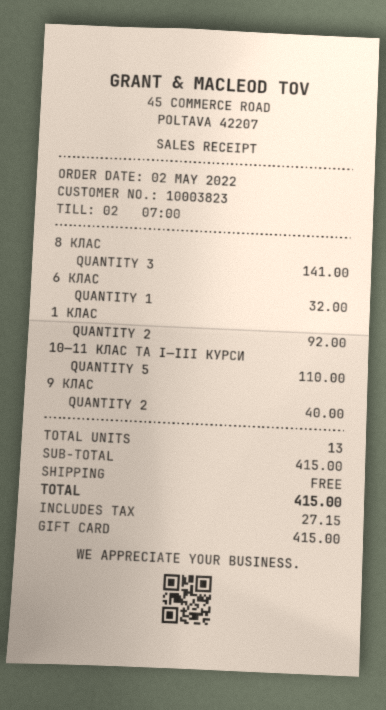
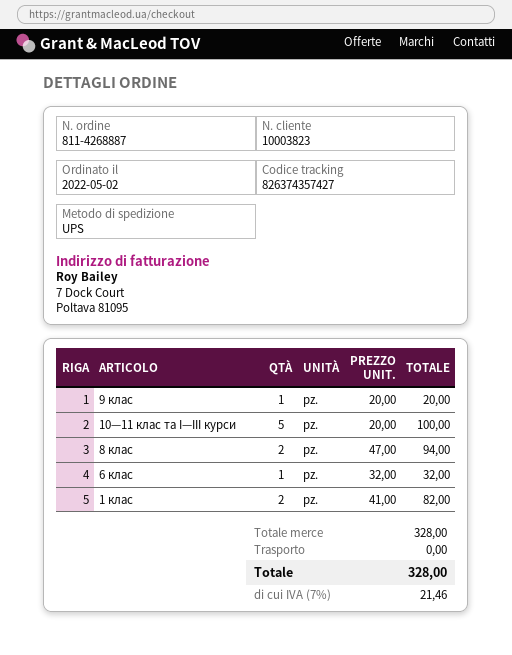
8 КЛАС: 3 for 141.00 -> 2 for 94.00
1 КЛАС: 2 for 92.00 -> 2 for 82.00
10—11 КЛАС ТА I—III КУРСИ: 5 for 110.00 -> 5 for 100.00
9 КЛАС: 2 for 40.00 -> 1 for 20.00
subtotal: 415.00 -> 328.00
tax: 27.15 -> 21.46
total: 415.00 -> 328.00

